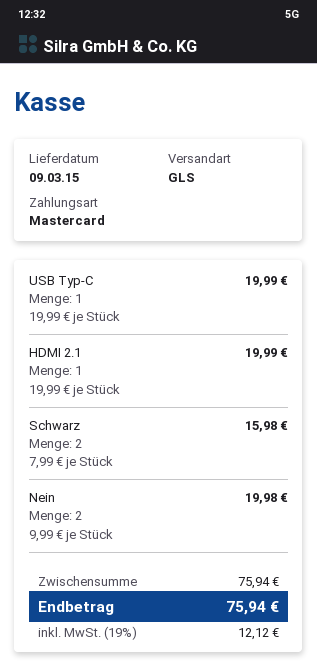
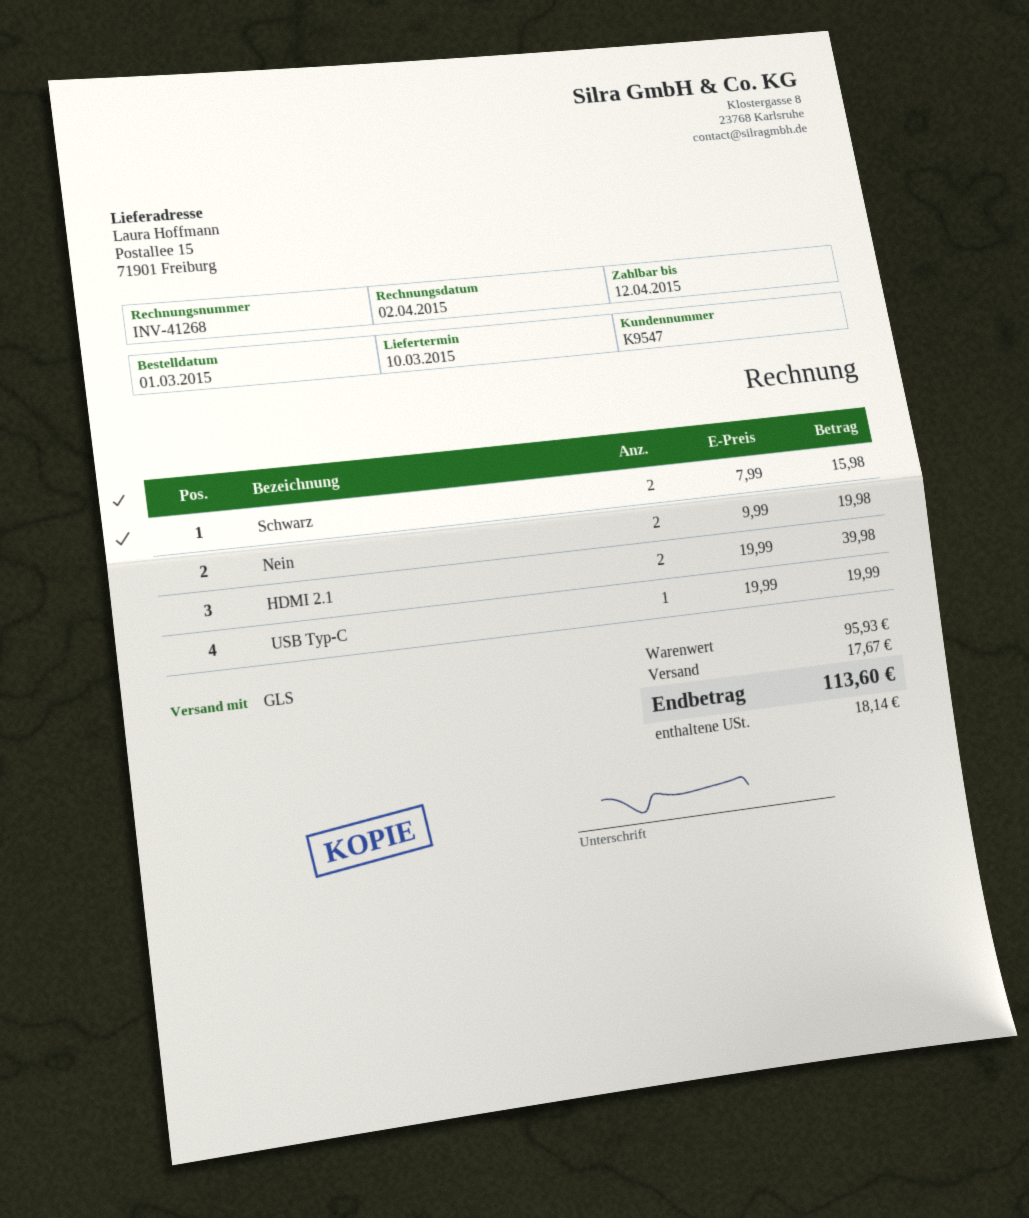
delivery date: 2015-03-09 -> 2015-03-10
HDMI 2.1: 1 x 19.99 = 19.99 -> 2 x 19.99 = 39.98
subtotal: 75.94 -> 95.93
shipping: none -> 17.67
tax: 12.12 -> 18.14
total: 75.94 -> 113.60

